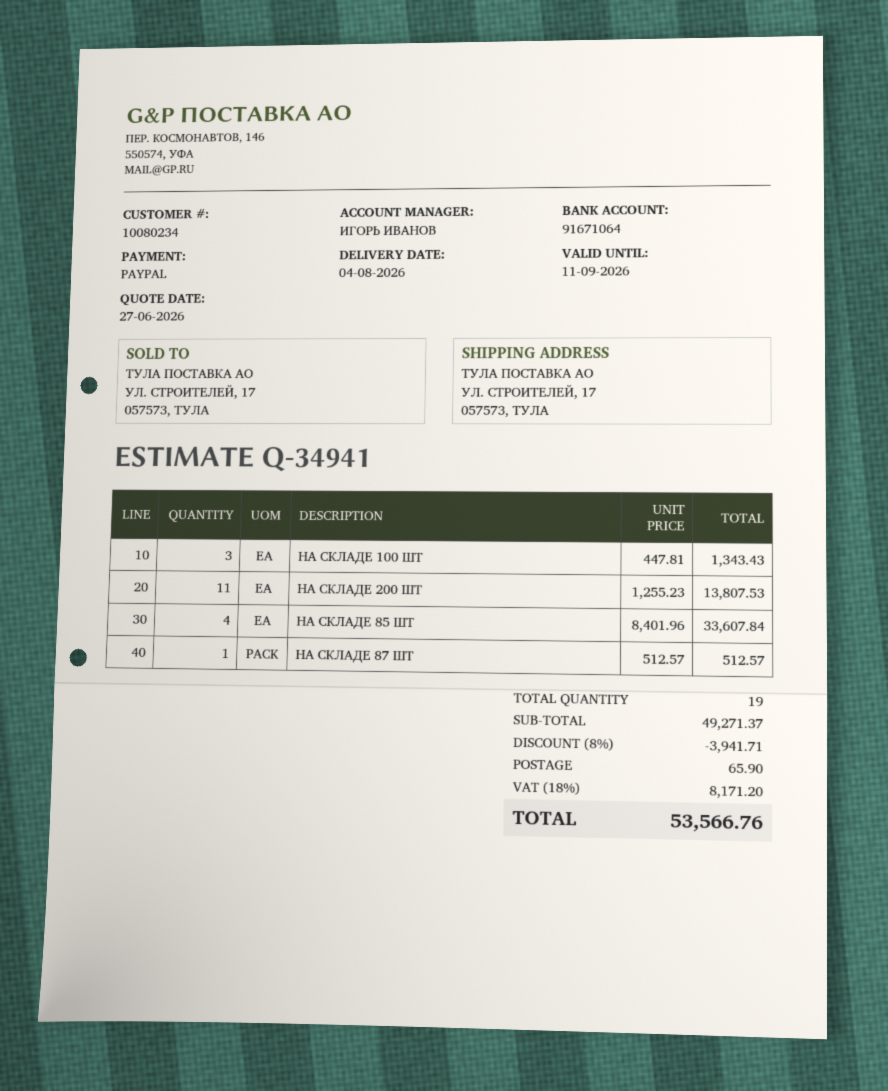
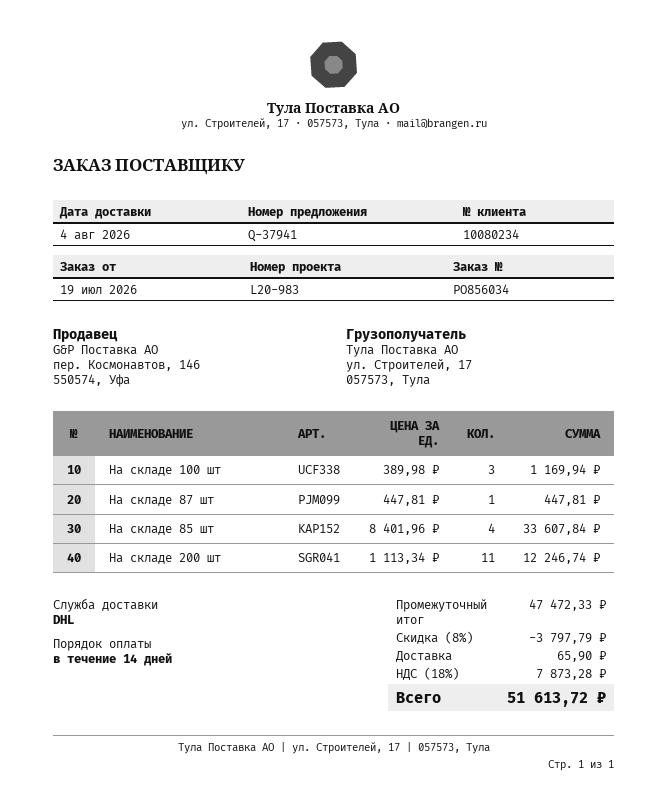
quote number: Q-34941 -> Q-37941
НА СКЛАДЕ 100 ШТ: 3 x 447.81 = 1343.43 -> 3 x 389.98 = 1169.94
НА СКЛАДЕ 200 ШТ: 11 x 1255.23 = 13807.53 -> 11 x 1113.34 = 12246.74
НА СКЛАДЕ 87 ШТ: 1 x 512.57 = 512.57 -> 1 x 447.81 = 447.81
subtotal: 49271.37 -> 47472.33
discount: 8% = 3941.71 -> 8% = 3797.79
tax: 18% = 8171.20 -> 18% = 7873.28
total: 53566.76 -> 51613.72

